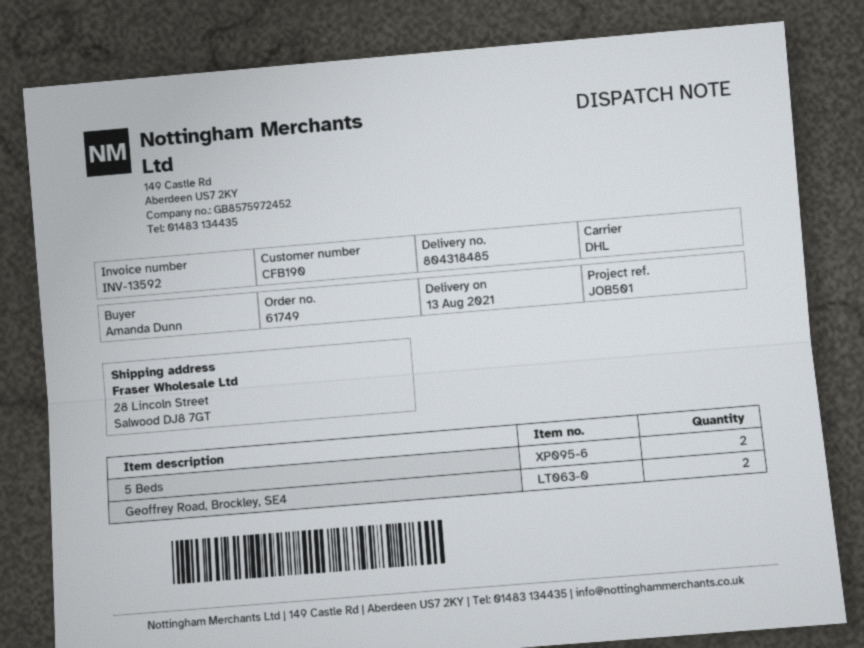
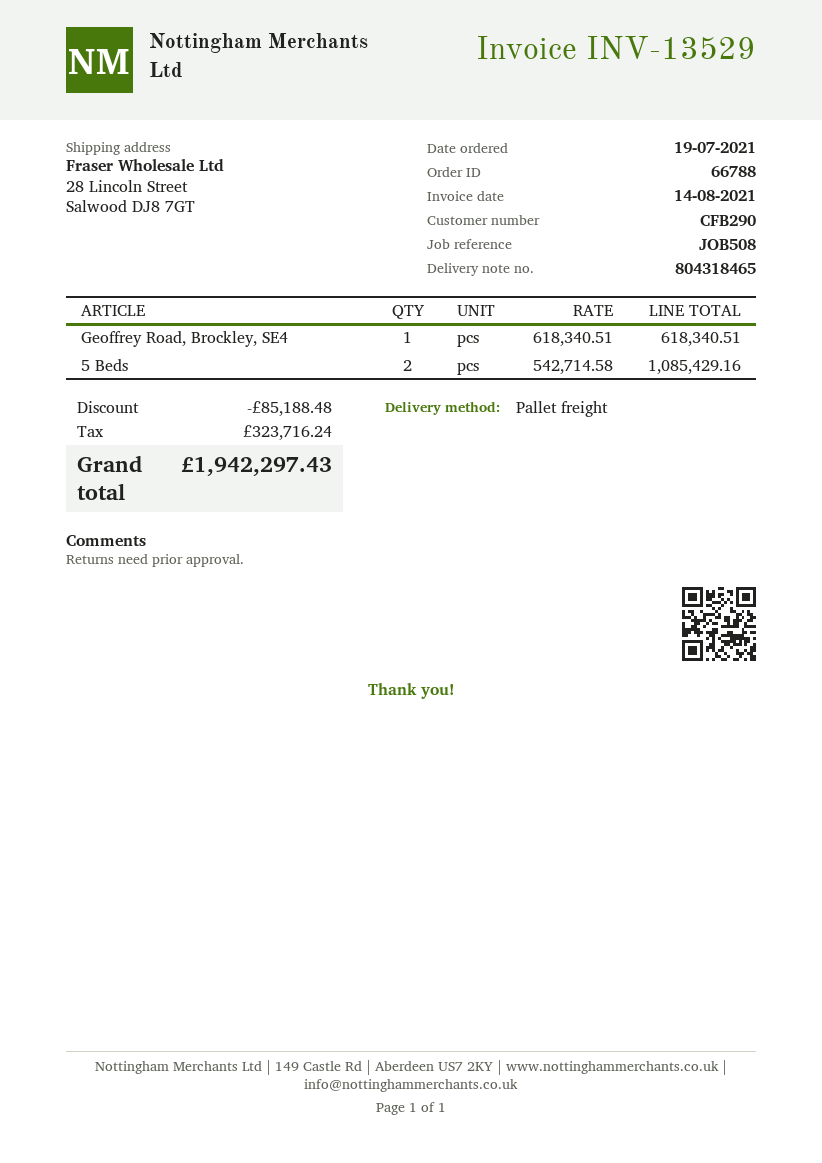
order number: 61749 -> 66788
delivery note number: 804318485 -> 804318465
invoice number: INV-13592 -> INV-13529
customer number: CFB190 -> CFB290
reference: JOB501 -> JOB508
shipping method: DHL -> pallet freight
Geoffrey Road, Brockley, SE4: 2 -> 1

